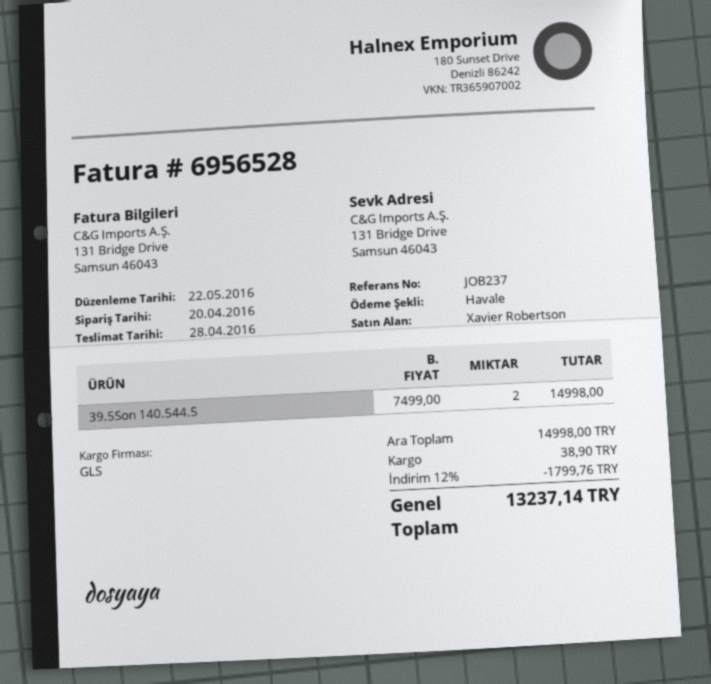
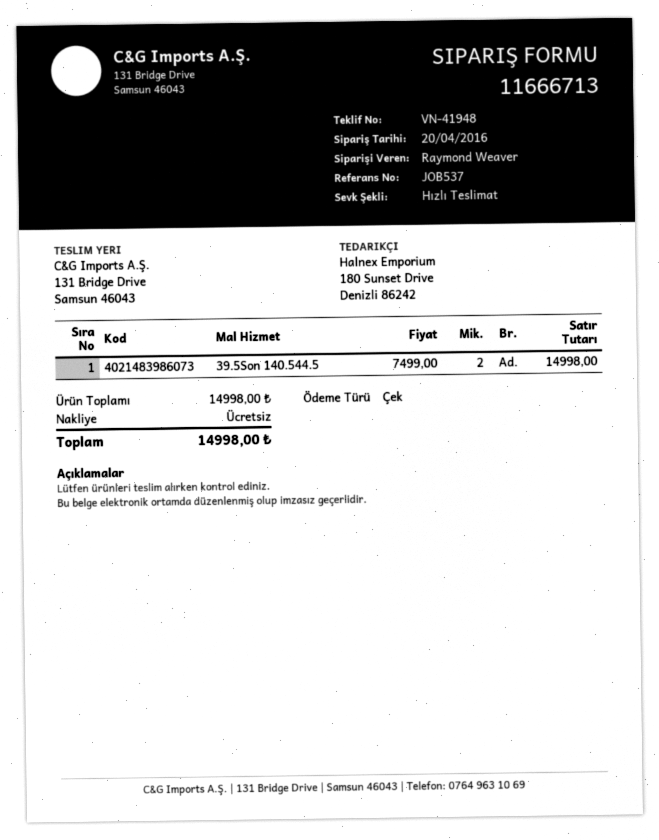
reference: JOB237 -> JOB537
ordered by: Xavier Robertson -> Raymond Weaver
payment method: bank transfer -> cheque
shipping method: GLS -> express
discount: 12% = 1799.76 -> none
shipping: 38.90 -> 0.00
total: 13237.14 -> 14998.00

